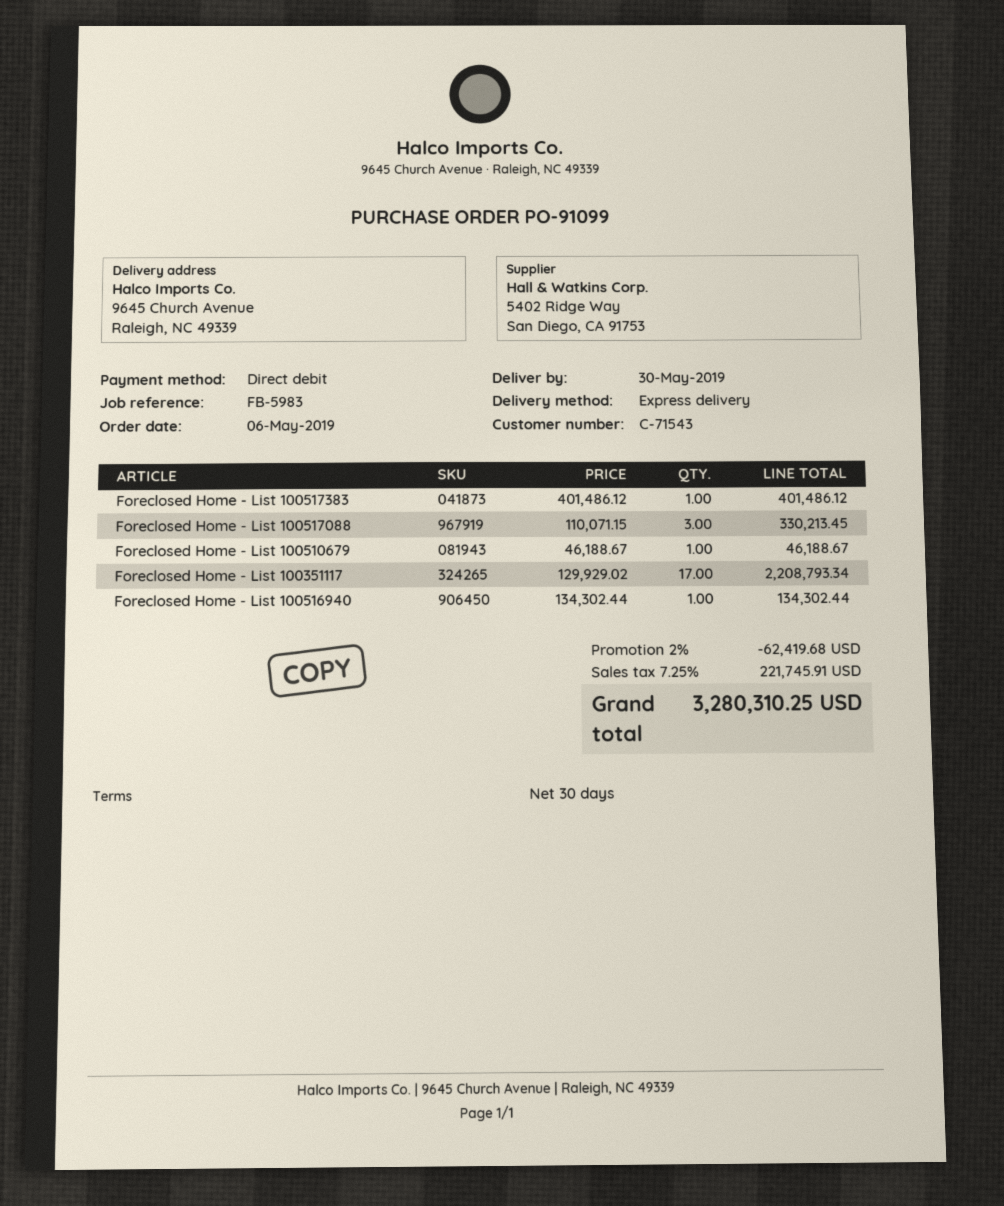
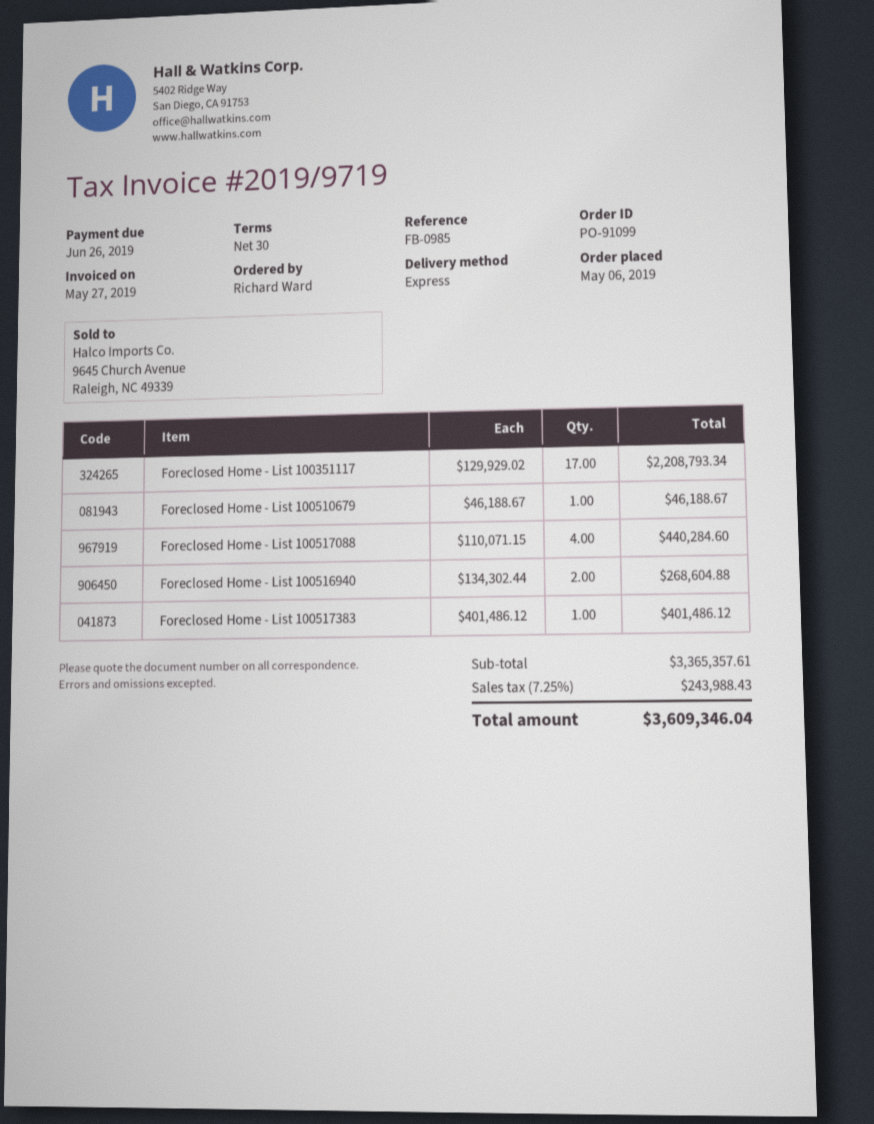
reference: FB-5983 -> FB-0985
Foreclosed Home - List 100517088: 3 x 110071.15 = 330213.45 -> 4 x 110071.15 = 440284.60
Foreclosed Home - List 100516940: 1 x 134302.44 = 134302.44 -> 2 x 134302.44 = 268604.88
discount: 2% = 62419.68 -> none
tax: 7.25% = 221745.91 -> 7.25% = 243988.43
total: 3280310.25 -> 3609346.04

